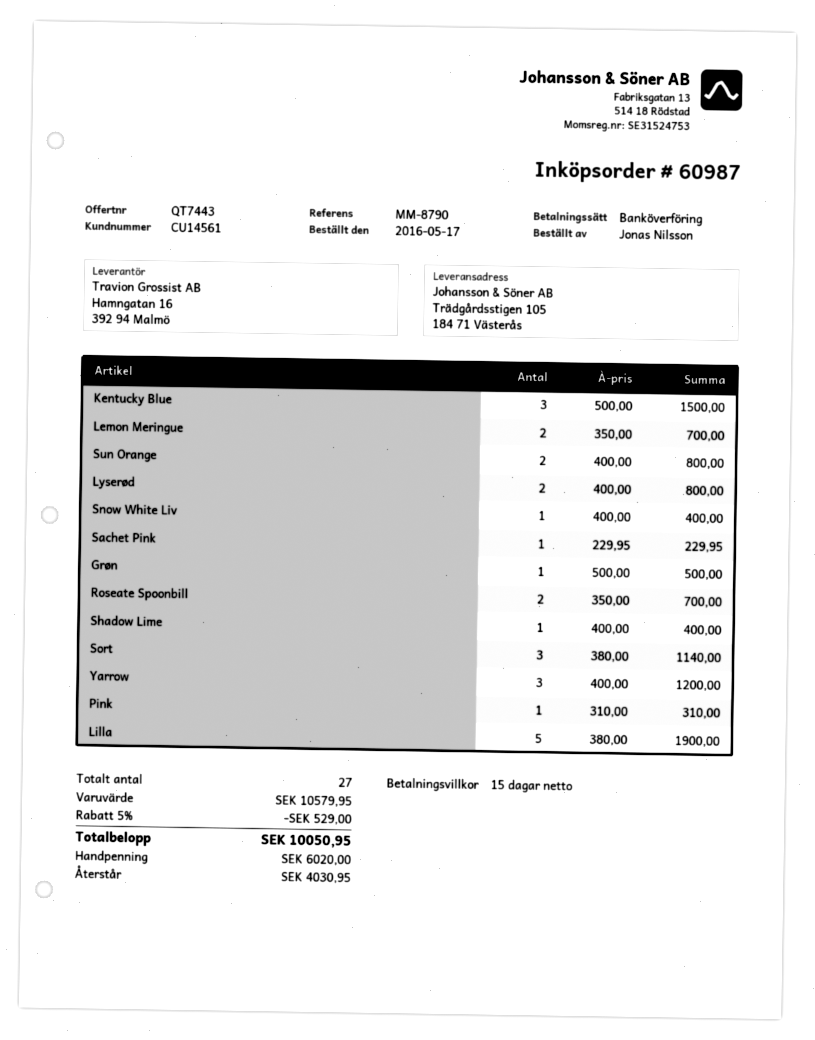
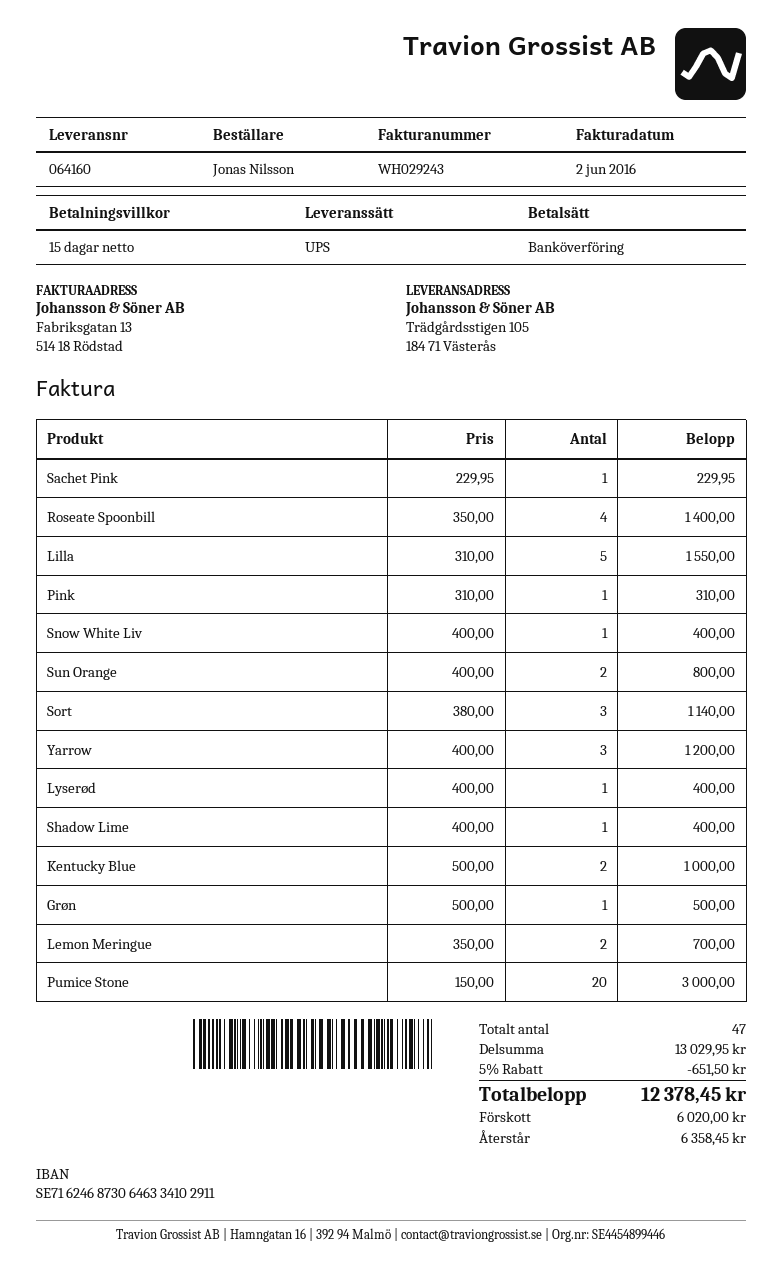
Kentucky Blue: 3 x 500.00 = 1500.00 -> 2 x 500.00 = 1000.00
Lyserød: 2 x 400.00 = 800.00 -> 1 x 400.00 = 400.00
Roseate Spoonbill: 2 x 350.00 = 700.00 -> 4 x 350.00 = 1400.00
Lilla: 5 x 380.00 = 1900.00 -> 5 x 310.00 = 1550.00
Pumice Stone: none -> 20 x 150.00 = 3000.00
total quantity: 27 -> 47
subtotal: 10579.95 -> 13029.95
discount: 5% = 529.00 -> 5% = 651.50
total: 10050.95 -> 12378.45
balance: 4030.95 -> 6358.45

